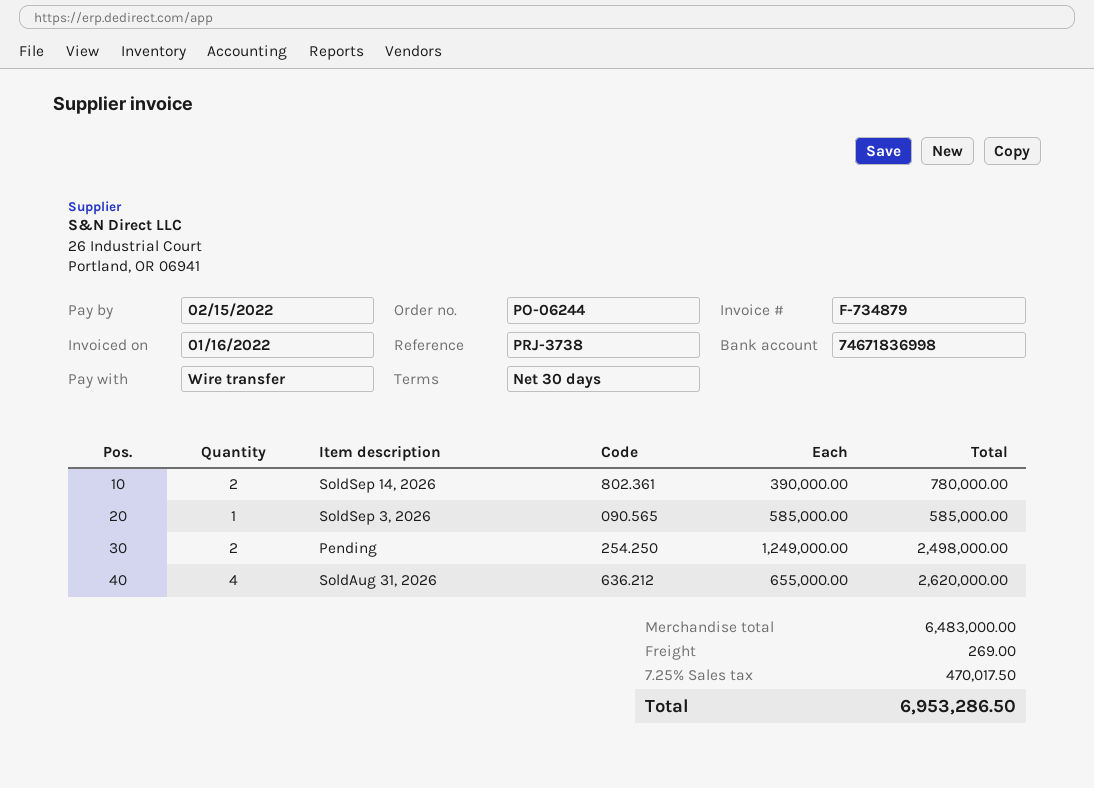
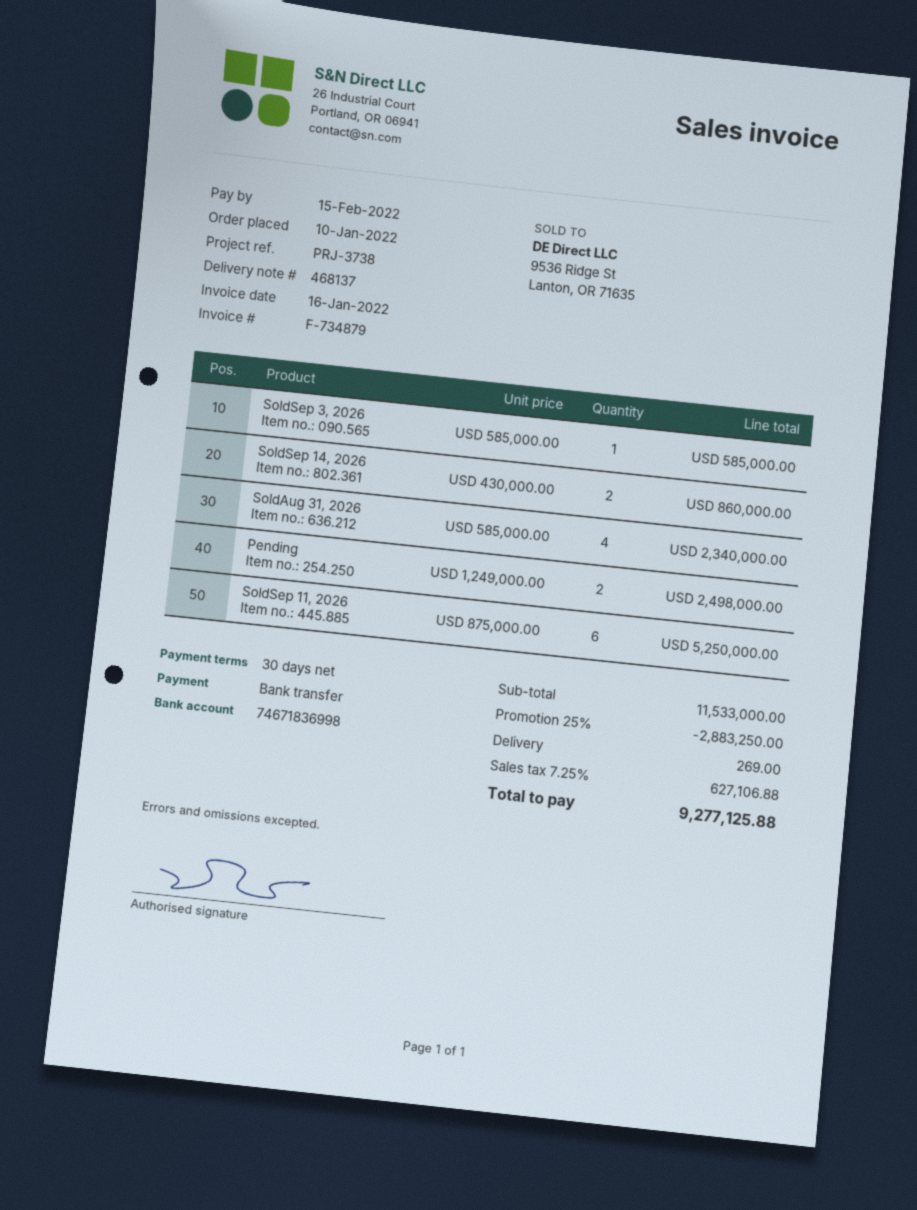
SoldSep 14, 2026: 2 x 390000.00 = 780000.00 -> 2 x 430000.00 = 860000.00
SoldAug 31, 2026: 4 x 655000.00 = 2620000.00 -> 4 x 585000.00 = 2340000.00
SoldSep 11, 2026: none -> 6 x 875000.00 = 5250000.00
subtotal: 6483000.00 -> 11533000.00
discount: none -> 25% = 2883250.00
tax: 7.25% = 470017.50 -> 7.25% = 627106.88
total: 6953286.50 -> 9277125.88

